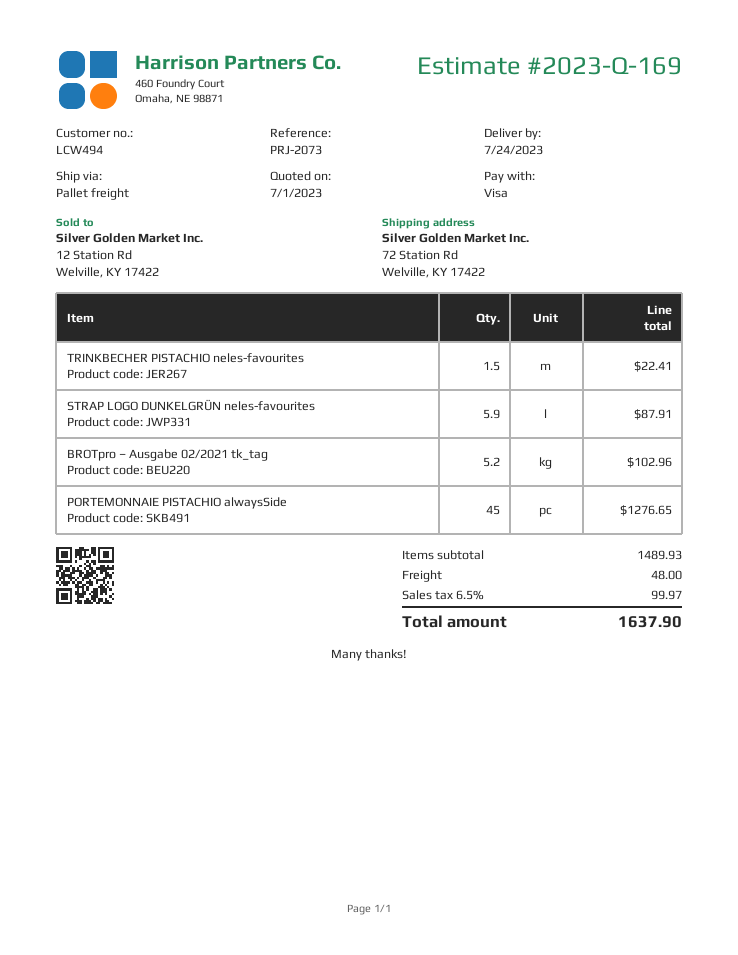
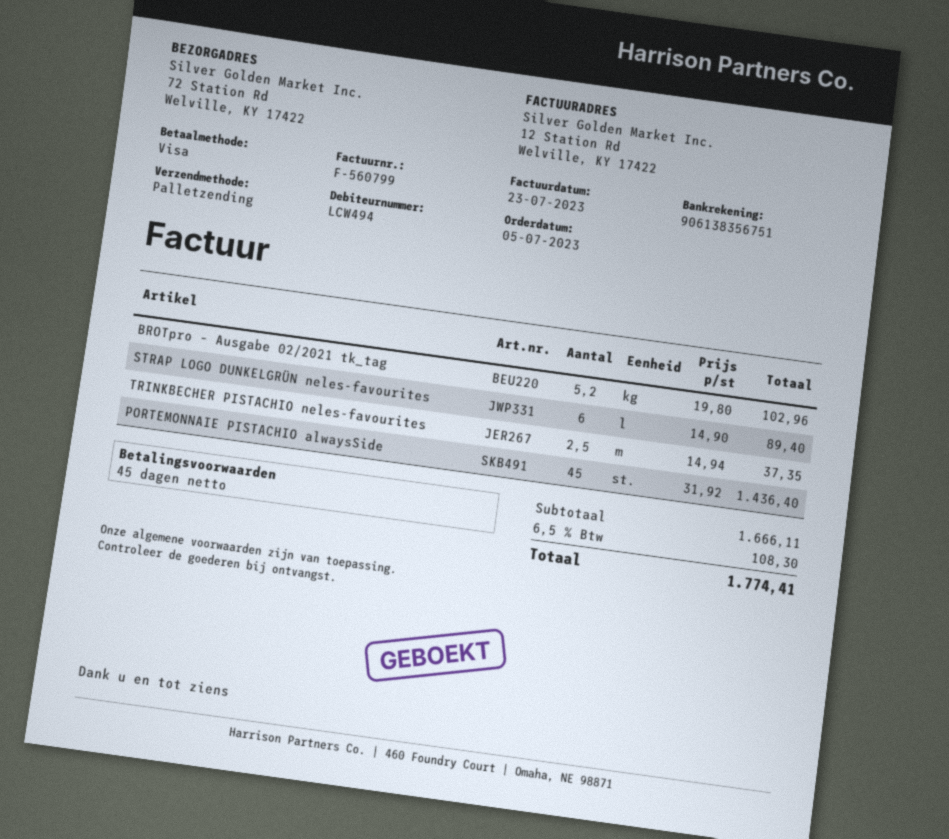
TRINKBECHER PISTACHIO neles-favourites: 1.5 for 22.41 -> 2.5 for 37.35
STRAP LOGO DUNKELGRÜN neles-favourites: 5.9 for 87.91 -> 6 for 89.40
PORTEMONNAIE PISTACHIO alwaysSide: 45 for 1276.65 -> 45 for 1436.40
subtotal: 1489.93 -> 1666.11
shipping: 48.00 -> none
tax: 6.5% = 99.97 -> 6.5% = 108.30
total: 1637.90 -> 1774.41

